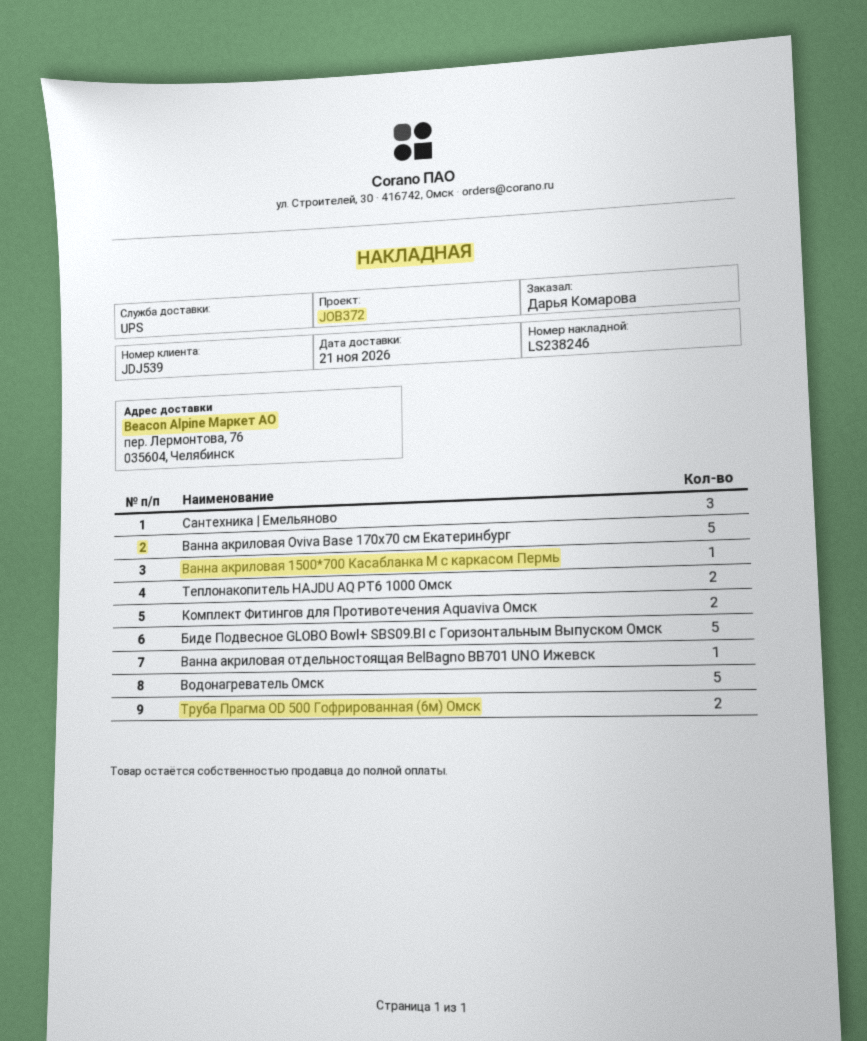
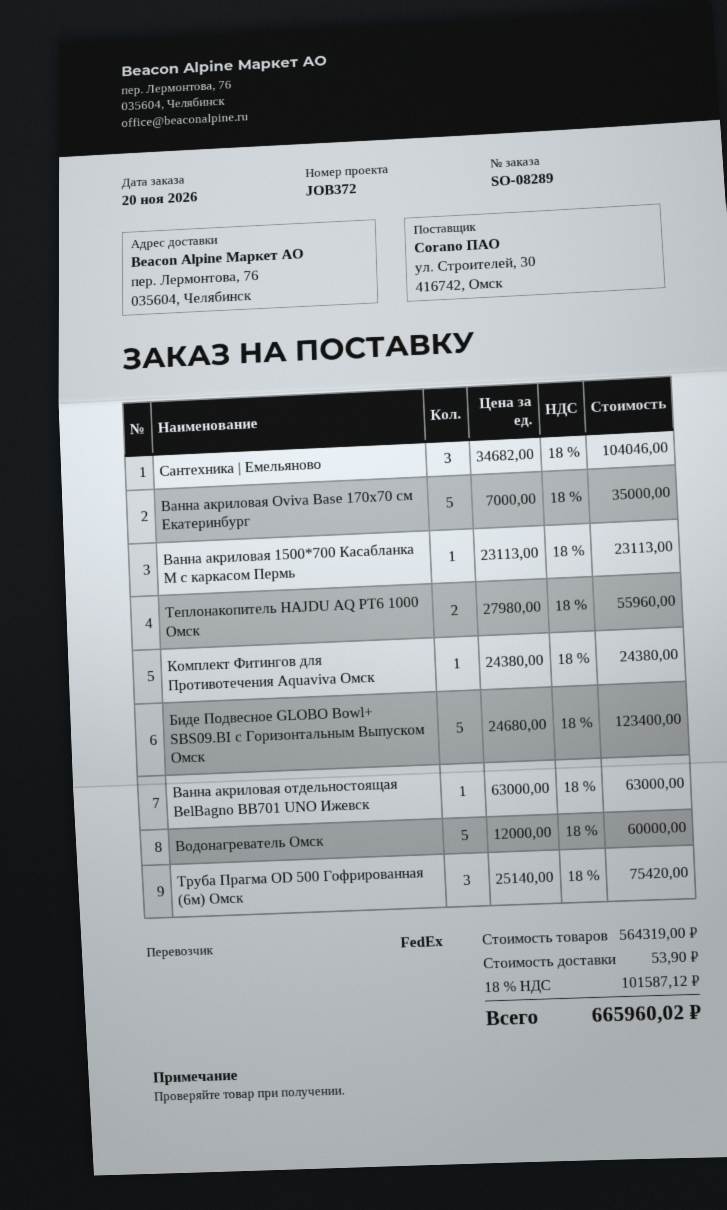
shipping method: UPS -> FedEx
Комплект Фитингов для Противотечения Aquaviva Омск: 2 -> 1
Труба Прагма OD 500 Гофрированная (6м) Омск: 2 -> 3

